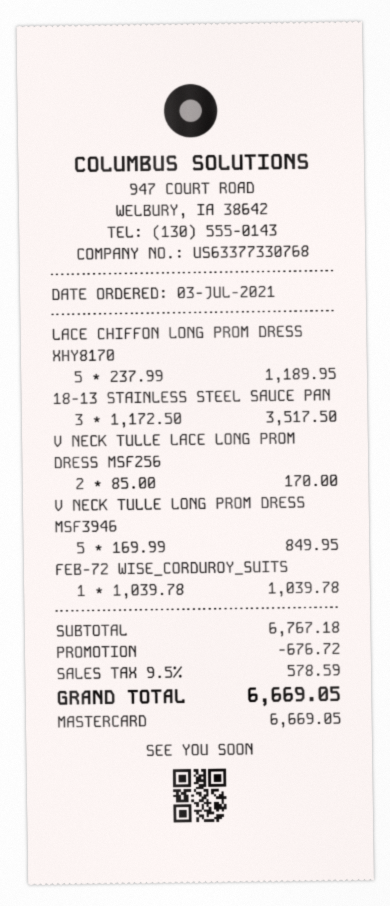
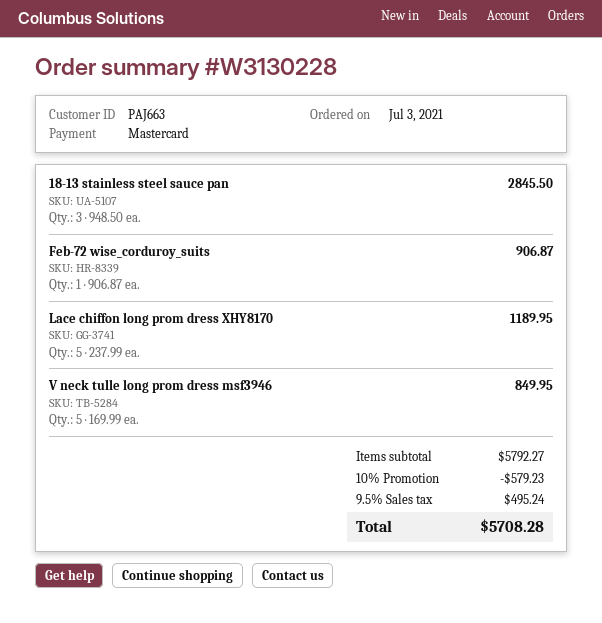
18-13 STAINLESS STEEL SAUCE PAN: 3 x 1172.50 = 3517.50 -> 3 x 948.50 = 2845.50
V NECK TULLE LACE LONG PROM DRESS MSF256: 2 x 85.00 = 170.00 -> none
FEB-72 WISE_CORDUROY_SUITS: 1 x 1039.78 = 1039.78 -> 1 x 906.87 = 906.87
subtotal: 6767.18 -> 5792.27
discount: 676.72 -> 579.23
tax: 9.5% = 578.59 -> 9.5% = 495.24
total: 6669.05 -> 5708.28

